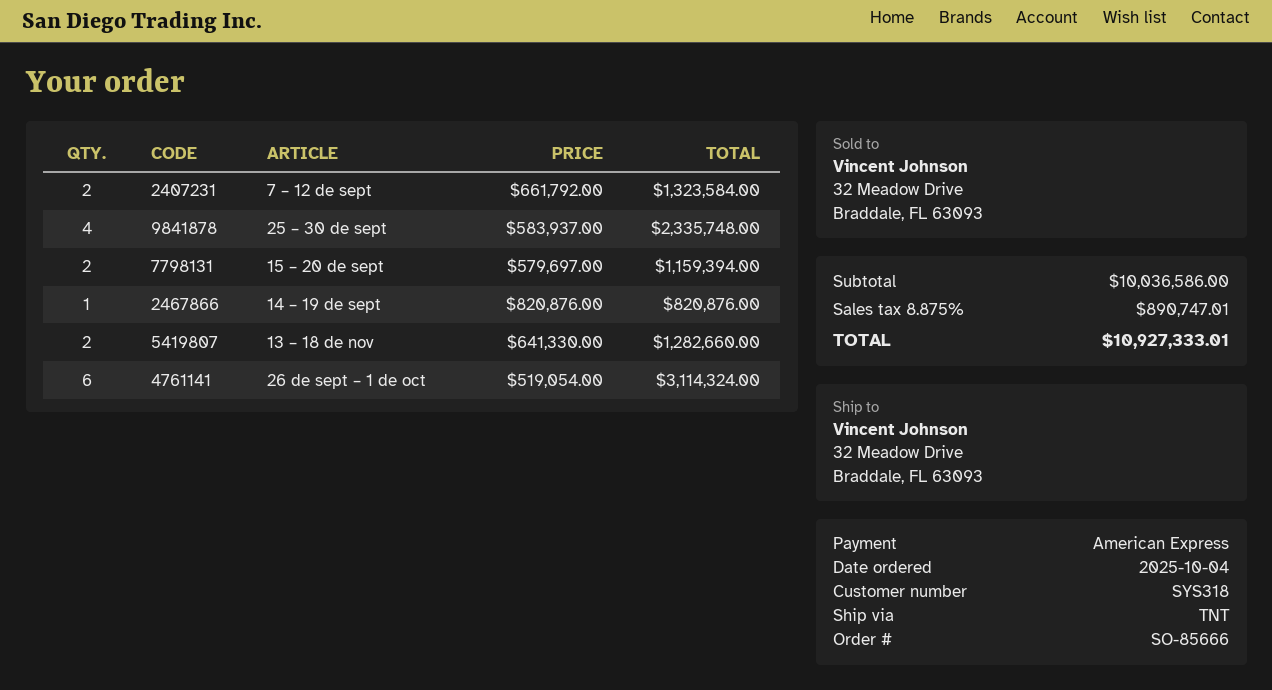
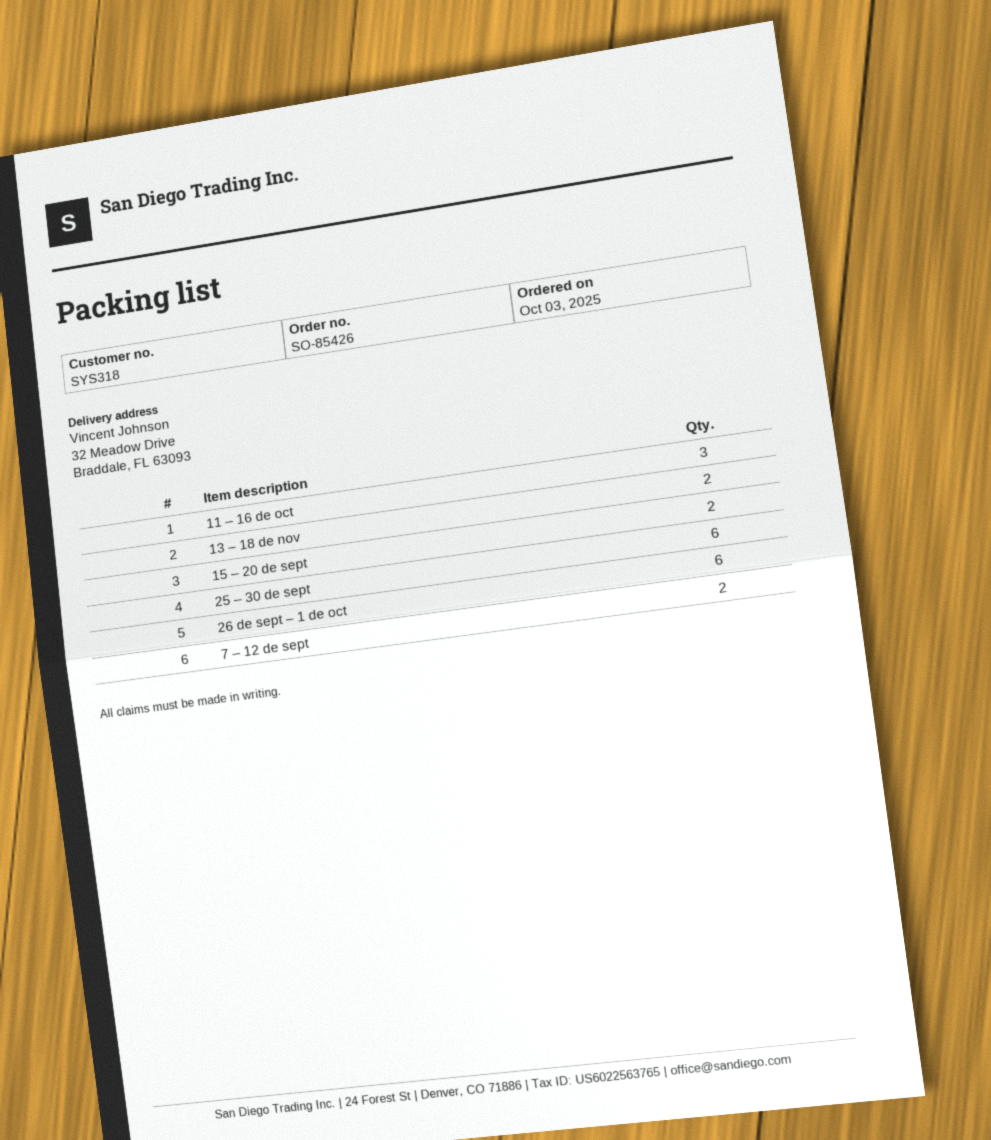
order number: SO-85666 -> SO-85426
order date: 2025-10-04 -> 2025-10-03
25 – 30 de sept: 4 -> 6
14 – 19 de sept: 1 -> none
11 – 16 de oct: none -> 3

